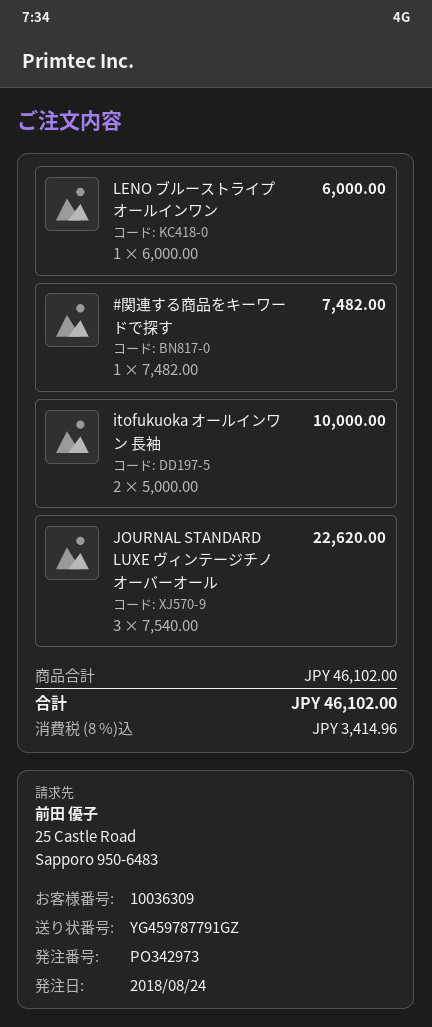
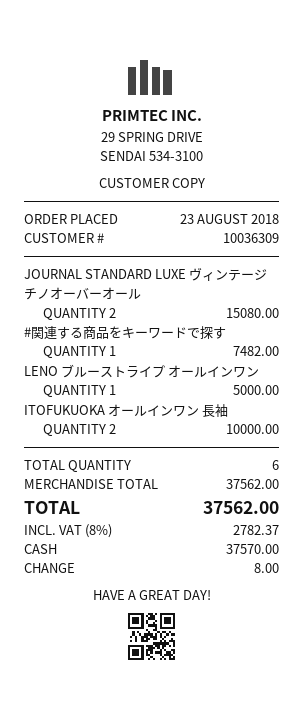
order date: 2018-08-24 -> 2018-08-23
LENO ブルーストライプ オールインワン: 1 for 6000.00 -> 1 for 5000.00
JOURNAL STANDARD LUXE ヴィンテージチノオーバーオール: 3 for 22620.00 -> 2 for 15080.00
subtotal: 46102.00 -> 37562.00
tax: 8% = 3414.96 -> 8% = 2782.37
total: 46102.00 -> 37562.00

